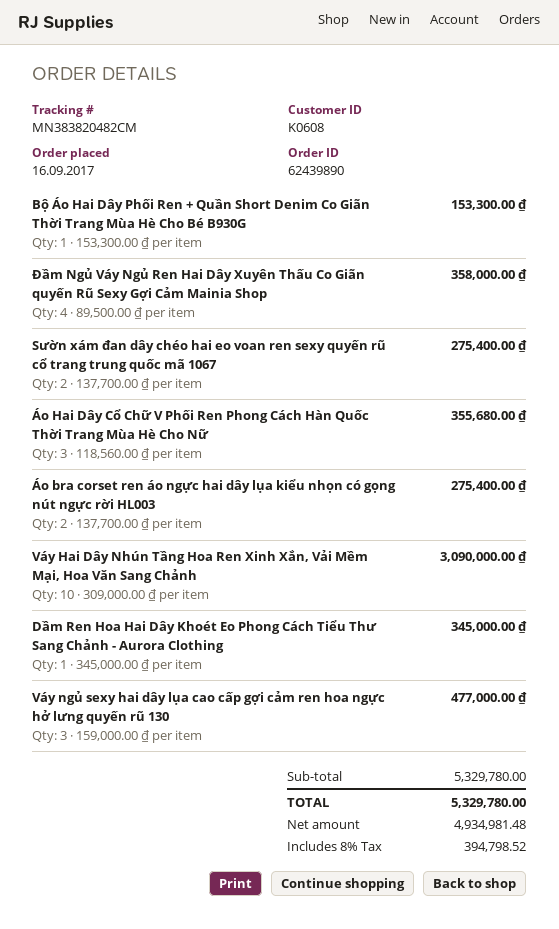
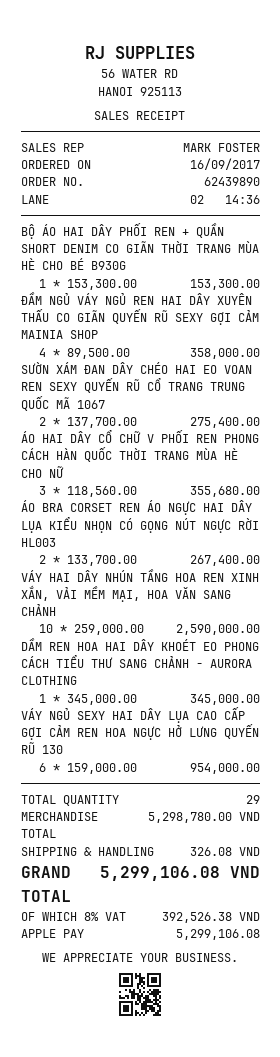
Áo bra corset ren áo ngực hai dây lụa kiểu nhọn có gọng nút ngực rời HL003: 2 x 137700.00 = 275400.00 -> 2 x 133700.00 = 267400.00
Váy Hai Dây Nhún Tầng Hoa Ren Xinh Xắn, Vải Mềm Mại, Hoa Văn Sang Chảnh: 10 x 309000.00 = 3090000.00 -> 10 x 259000.00 = 2590000.00
Váy ngủ sexy hai dây lụa cao cấp gợi cảm ren hoa ngực hở lưng quyến rũ 130: 3 x 159000.00 = 477000.00 -> 6 x 159000.00 = 954000.00
subtotal: 5329780.00 -> 5298780.00
shipping: none -> 326.08
tax: 8% = 394798.52 -> 8% = 392526.38
total: 5329780.00 -> 5299106.08

